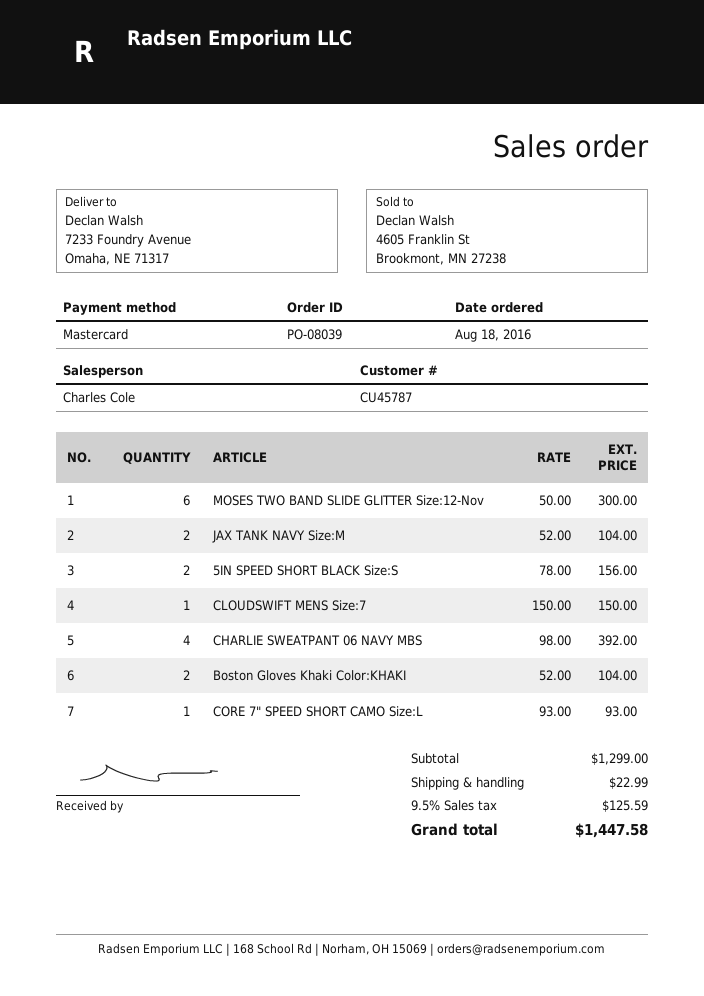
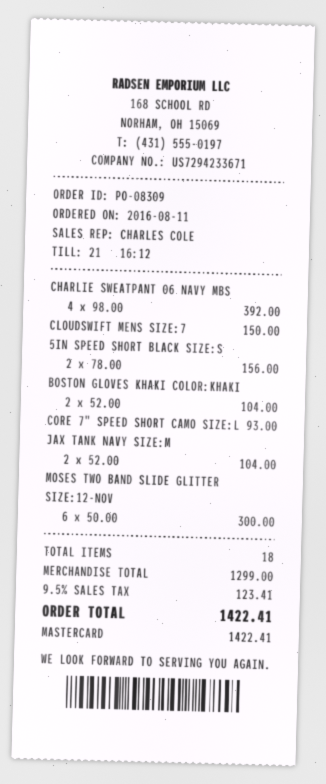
order number: PO-08039 -> PO-08309
order date: 2016-08-18 -> 2016-08-11
shipping: 22.99 -> none
tax: 9.5% = 125.59 -> 9.5% = 123.41
total: 1447.58 -> 1422.41

